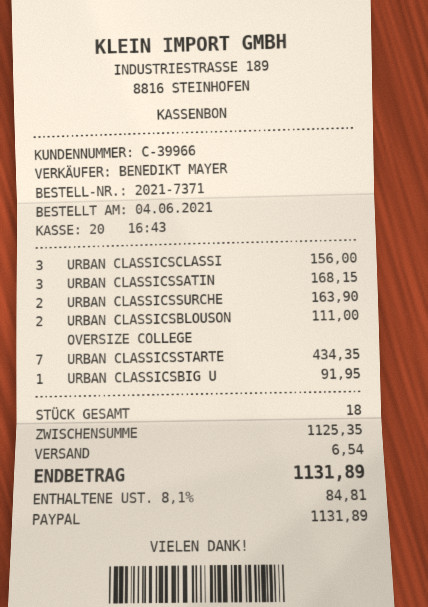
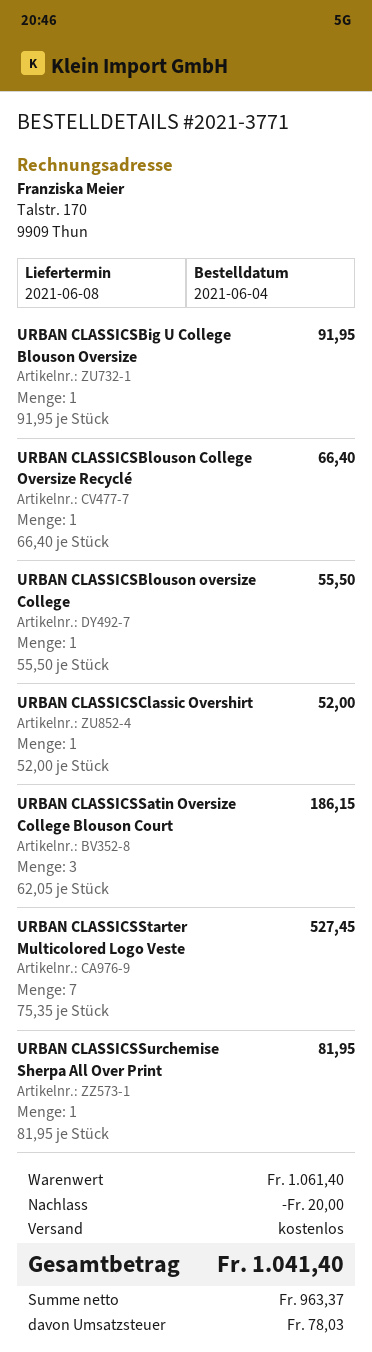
order number: 2021-7371 -> 2021-3771
URBAN CLASSICSCLASSI: 3 for 156.00 -> 1 for 52.00
URBAN CLASSICSSATIN: 3 for 168.15 -> 3 for 186.15
URBAN CLASSICSSURCHE: 2 for 163.90 -> 1 for 81.95
URBAN CLASSICSBLOUSON OVERSIZE COLLEGE: 2 for 111.00 -> 1 for 55.50
URBAN CLASSICSSTARTE: 7 for 434.35 -> 7 for 527.45
URBAN CLASSICSBlouson College Oversize Recyclé: none -> 1 for 66.40
subtotal: 1125.35 -> 1061.40
discount: none -> 20.00
shipping: 6.54 -> 0.00
tax: 84.81 -> 78.03
total: 1131.89 -> 1041.40

